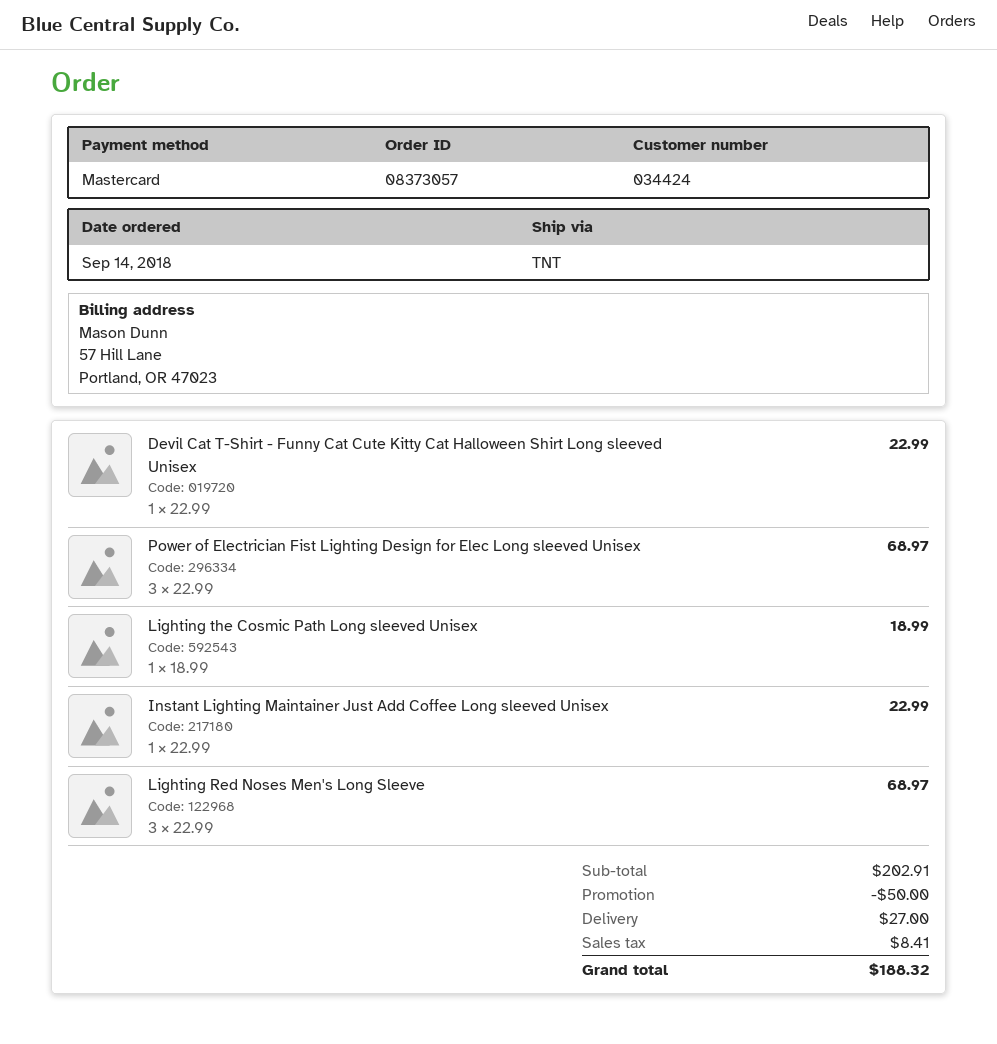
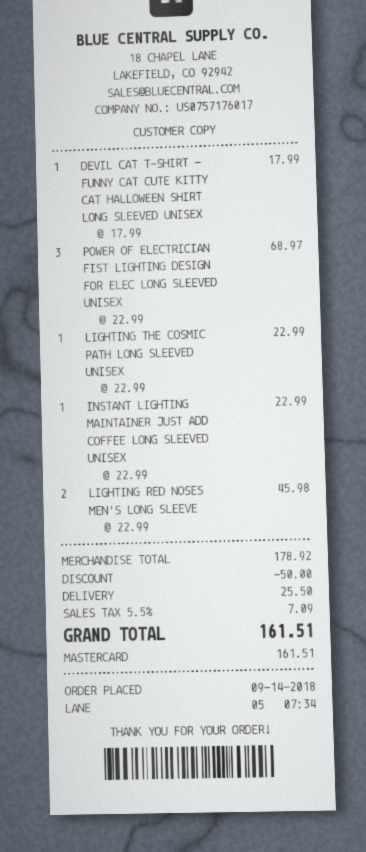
Devil Cat T-Shirt - Funny Cat Cute Kitty Cat Halloween Shirt Long sleeved Unisex: 1 x 22.99 = 22.99 -> 1 x 17.99 = 17.99
Lighting the Cosmic Path Long sleeved Unisex: 1 x 18.99 = 18.99 -> 1 x 22.99 = 22.99
Lighting Red Noses Men's Long Sleeve: 3 x 22.99 = 68.97 -> 2 x 22.99 = 45.98
subtotal: 202.91 -> 178.92
shipping: 27.00 -> 25.50
tax: 8.41 -> 7.09
total: 188.32 -> 161.51

